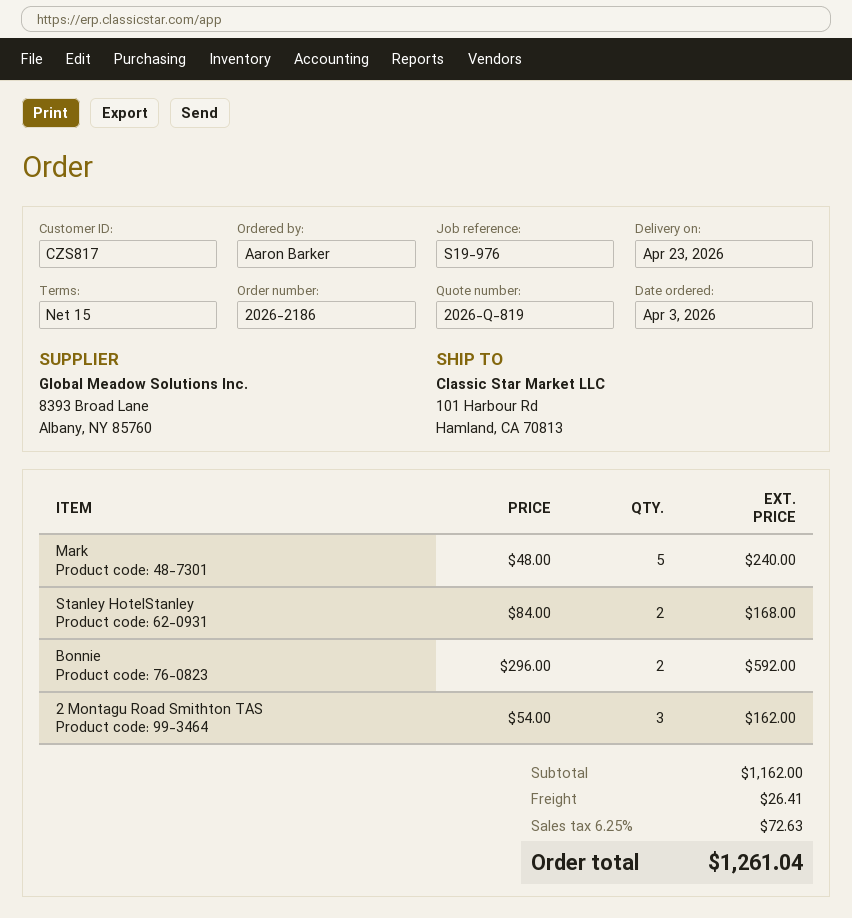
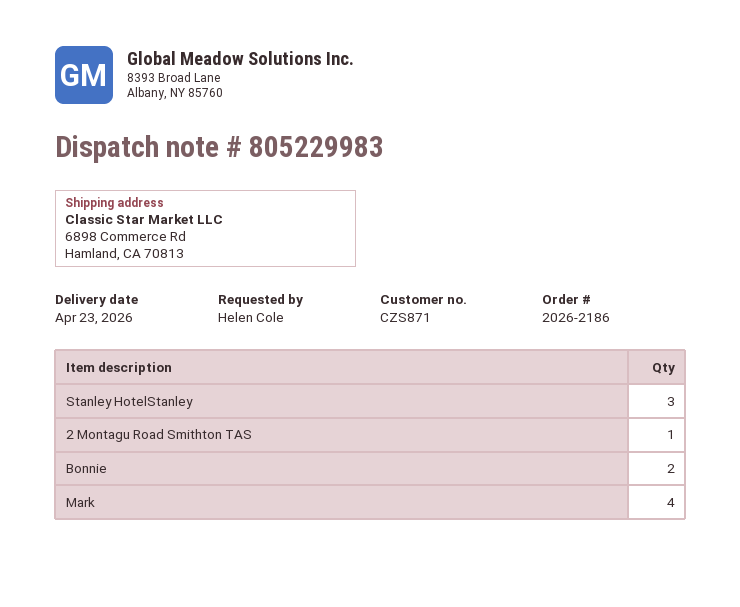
customer number: CZS817 -> CZS871
ordered by: Aaron Barker -> Helen Cole
ship to: 101 Harbour Rd, Hamland, CA 70813 -> 6898 Commerce Rd, Hamland, CA 70813
Mark: 5 -> 4
Stanley HotelStanley: 2 -> 3
2 Montagu Road Smithton TAS: 3 -> 1

